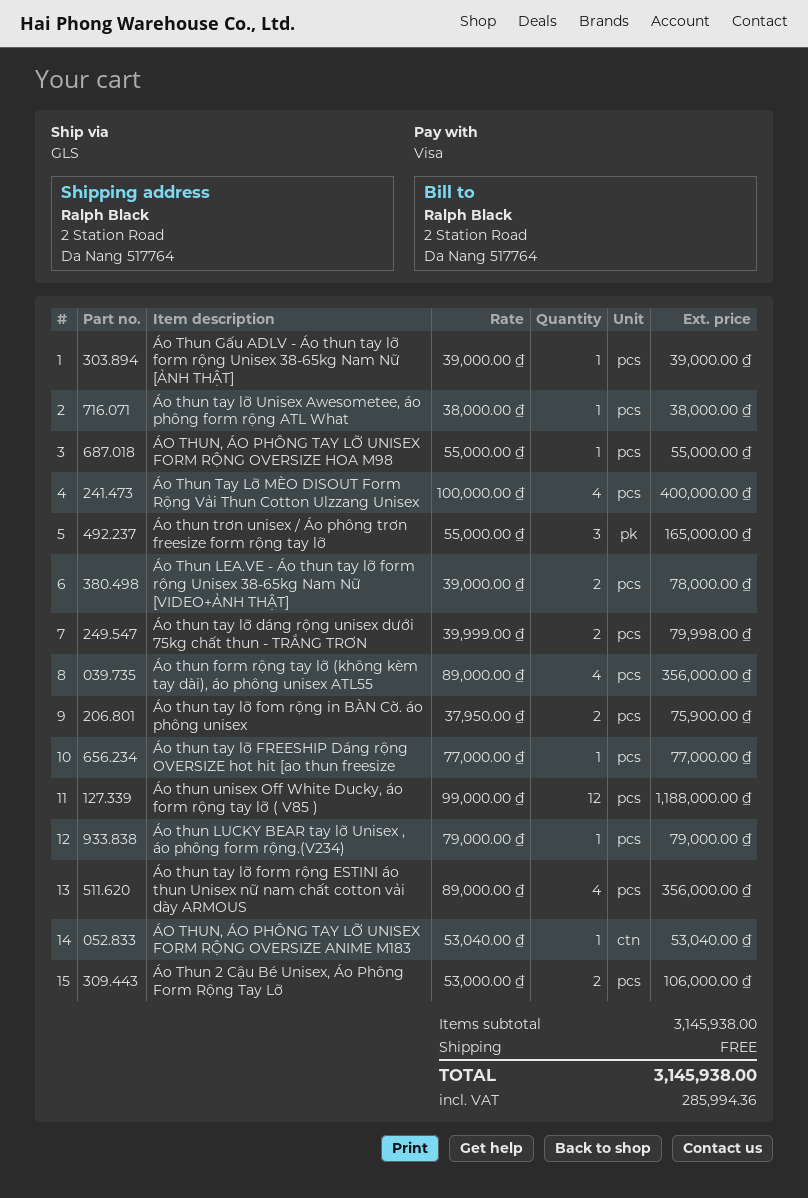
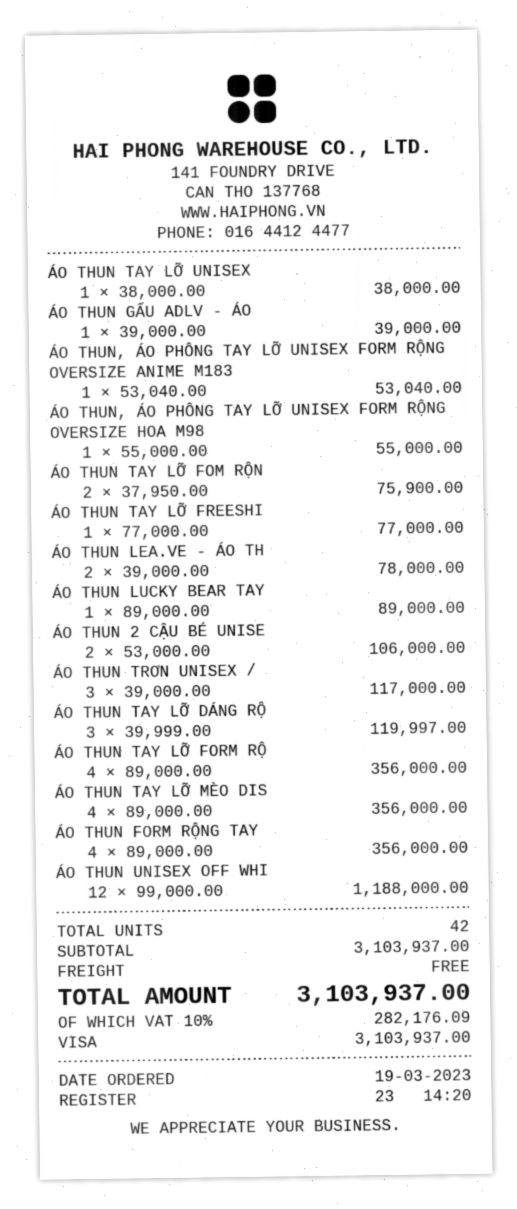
Áo Thun Tay Lỡ MÈO DISOUT Form Rộng Vải Thun Cotton Ulzzang Unisex: 4 x 100000.00 = 400000.00 -> 4 x 89000.00 = 356000.00
Áo thun trơn unisex / Áo phông trơn freesize form rộng tay lỡ: 3 x 55000.00 = 165000.00 -> 3 x 39000.00 = 117000.00
Áo thun tay lỡ dáng rộng unisex dưới 75kg chất thun - TRẮNG TRƠN: 2 x 39999.00 = 79998.00 -> 3 x 39999.00 = 119997.00
Áo thun LUCKY BEAR tay lỡ Unisex , áo phông form rộng.(V234): 1 x 79000.00 = 79000.00 -> 1 x 89000.00 = 89000.00
subtotal: 3145938.00 -> 3103937.00
tax: 285994.36 -> 282176.09
total: 3145938.00 -> 3103937.00

